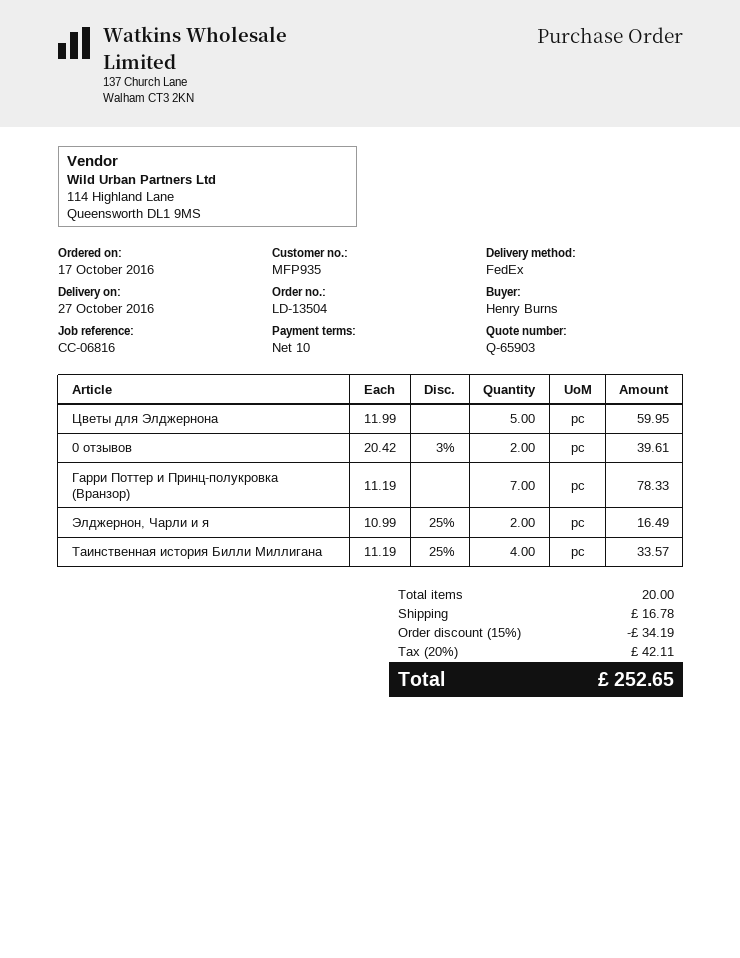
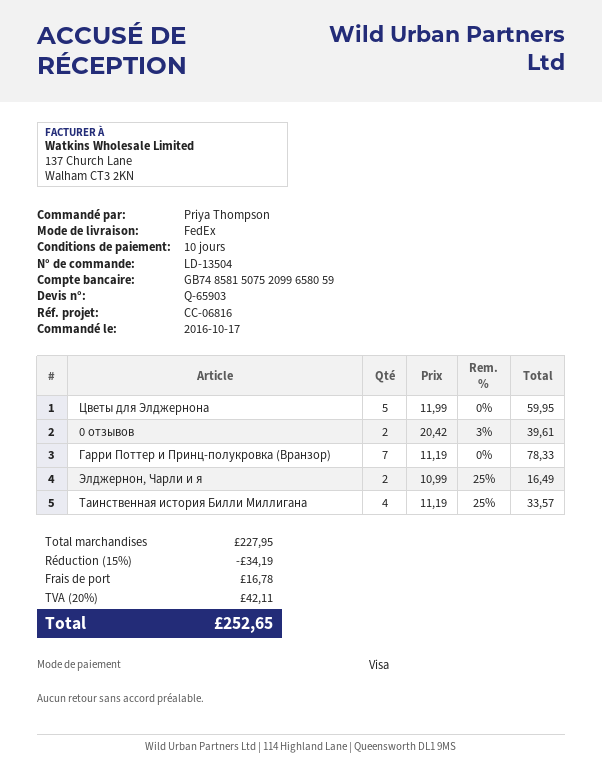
ordered by: Henry Burns -> Priya Thompson

